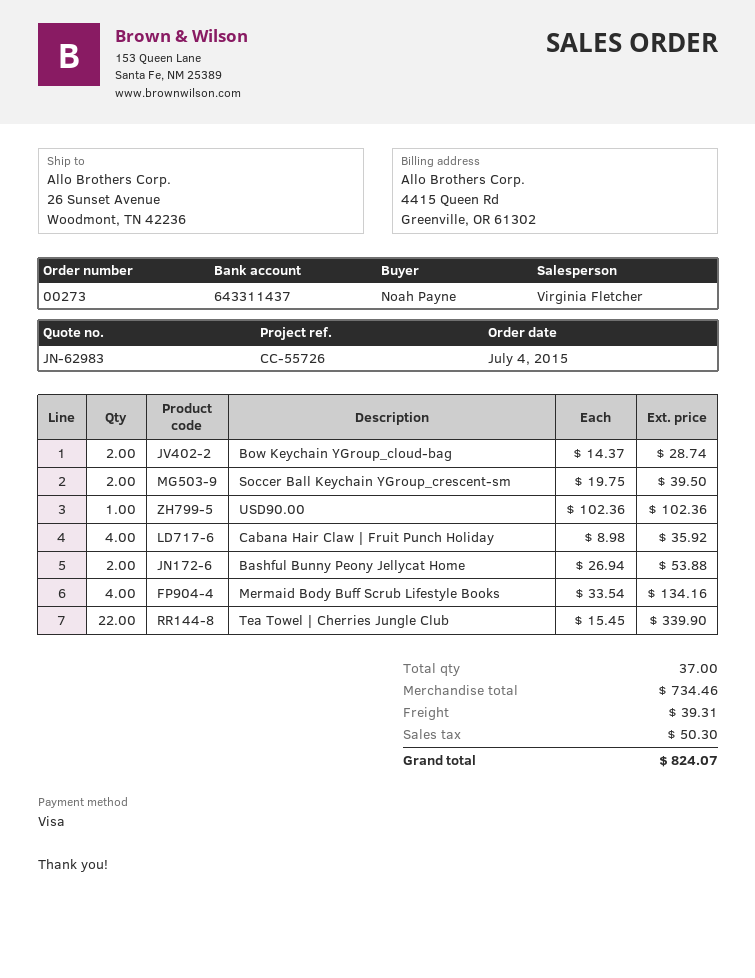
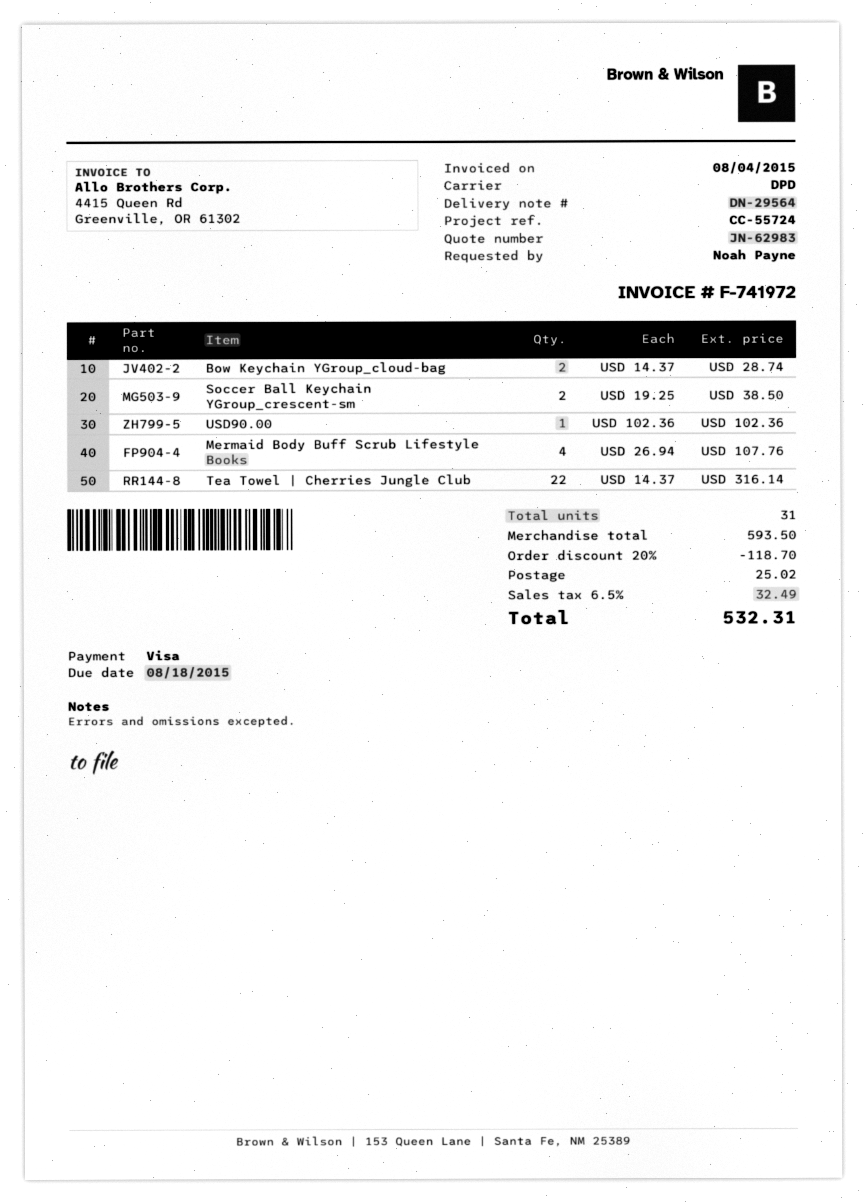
reference: CC-55726 -> CC-55724
Soccer Ball Keychain YGroup_crescent-sm: 2 x 19.75 = 39.50 -> 2 x 19.25 = 38.50
Cabana Hair Claw | Fruit Punch Holiday: 4 x 8.98 = 35.92 -> none
Bashful Bunny Peony Jellycat Home: 2 x 26.94 = 53.88 -> none
Mermaid Body Buff Scrub Lifestyle Books: 4 x 33.54 = 134.16 -> 4 x 26.94 = 107.76
Tea Towel | Cherries Jungle Club: 22 x 15.45 = 339.90 -> 22 x 14.37 = 316.14
total quantity: 37 -> 31
subtotal: 734.46 -> 593.50
discount: none -> 20% = 118.70
shipping: 39.31 -> 25.02
tax: 50.30 -> 32.49
total: 824.07 -> 532.31

